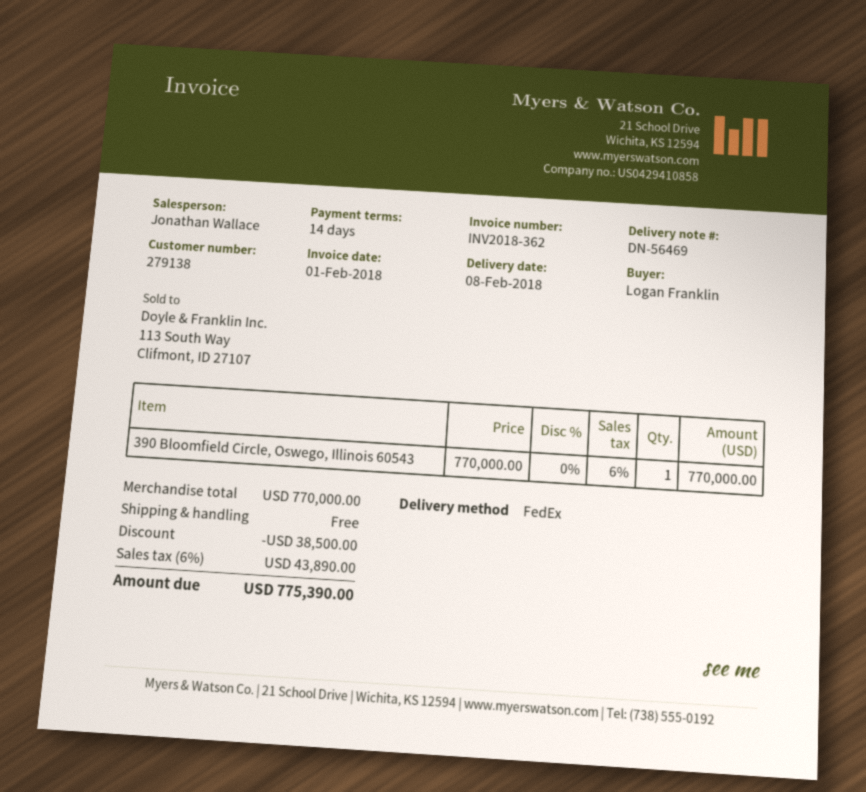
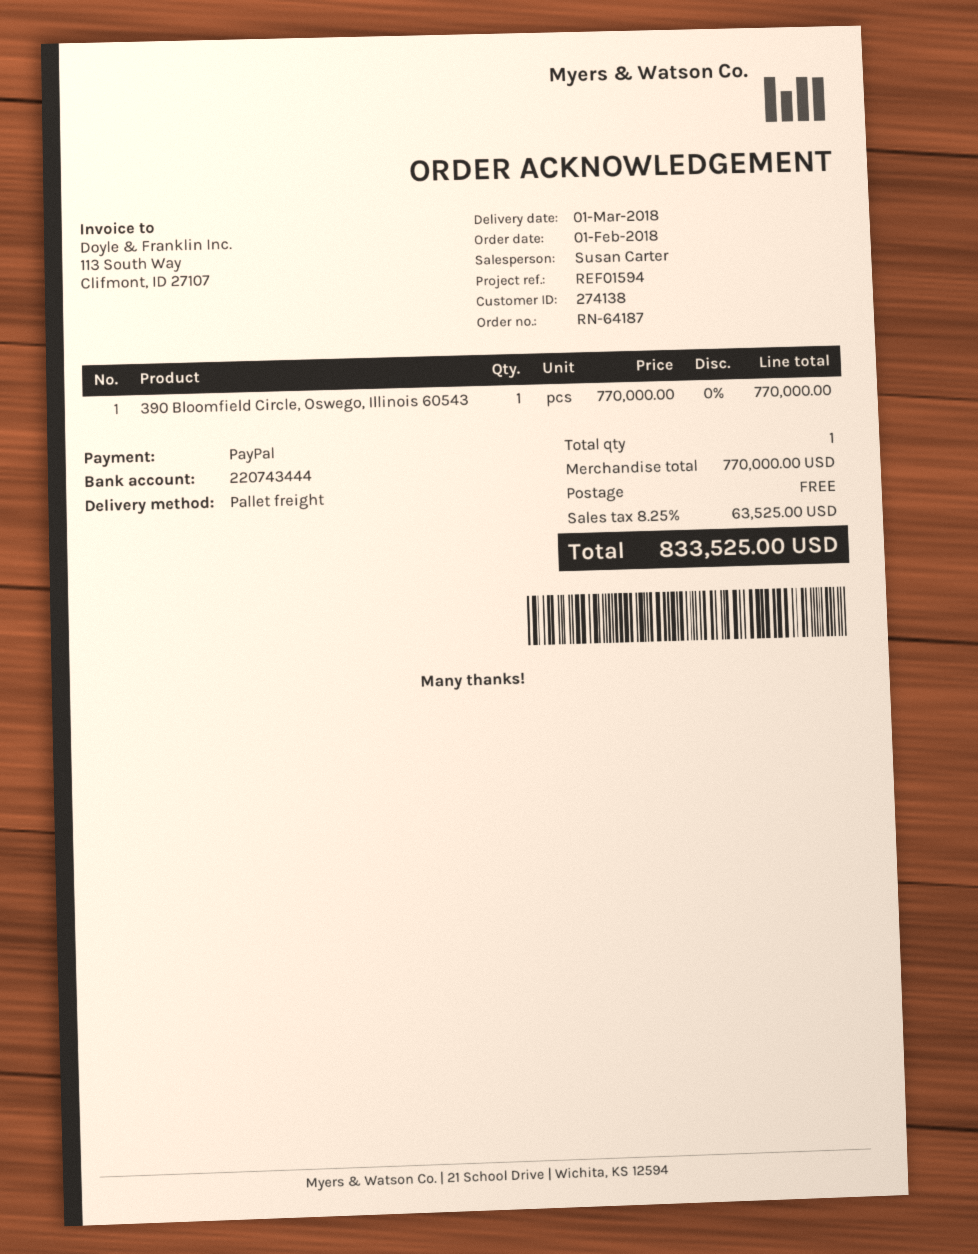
delivery date: 2018-02-08 -> 2018-03-01
customer number: 279138 -> 274138
sales rep: Jonathan Wallace -> Susan Carter
shipping method: FedEx -> pallet freight
discount: 38500.00 -> none
tax: 6% = 43890.00 -> 8.25% = 63525.00
total: 775390.00 -> 833525.00

